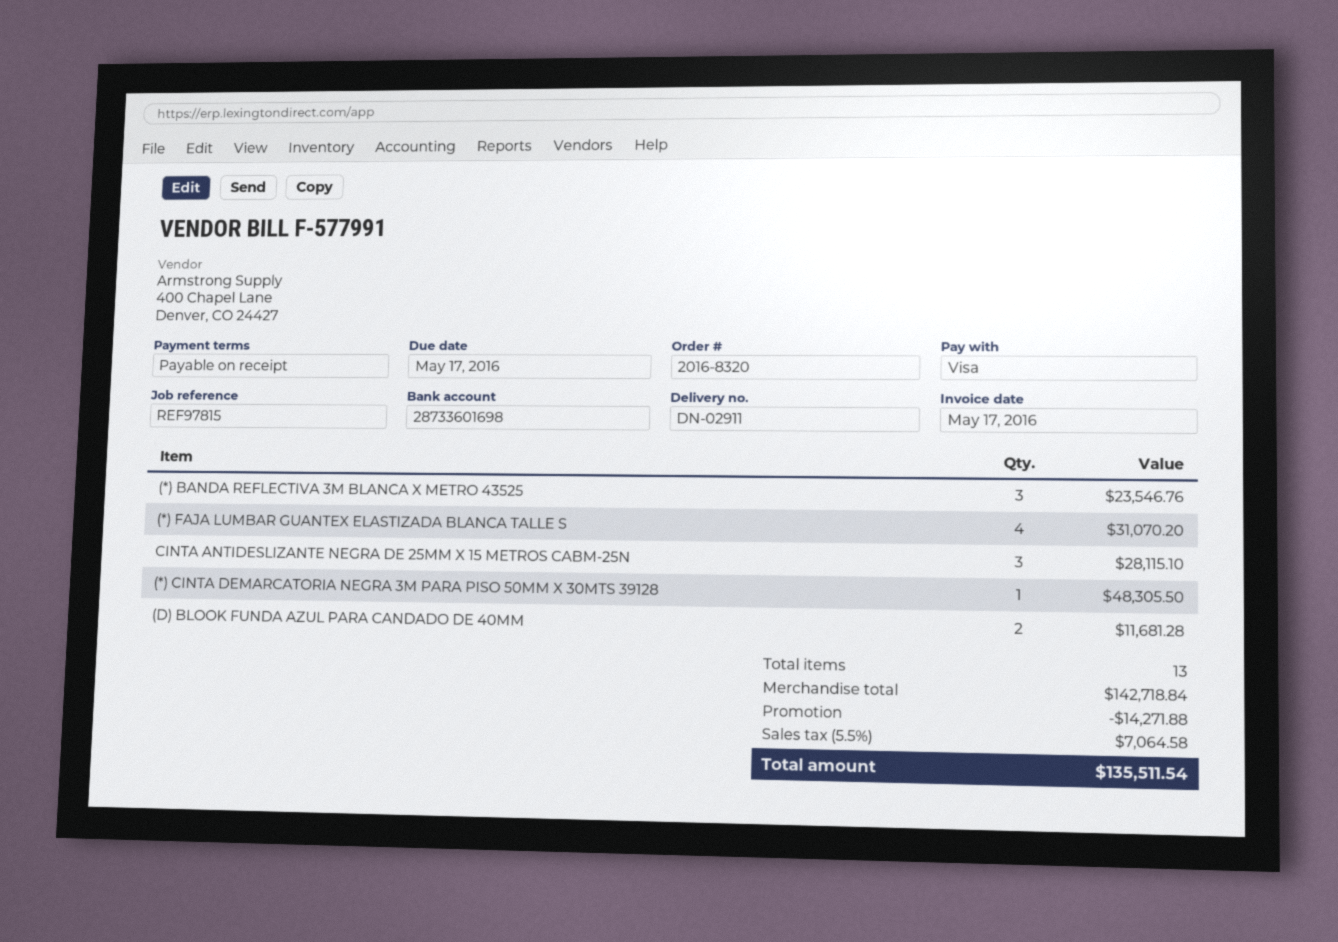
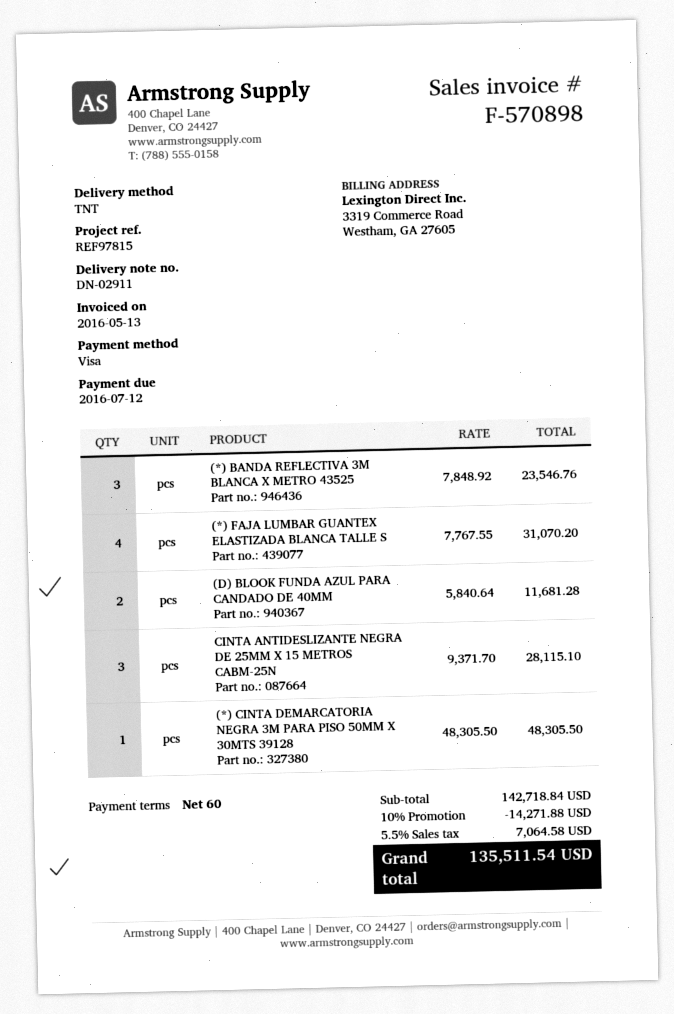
invoice number: F-577991 -> F-570898
invoice date: 2016-05-17 -> 2016-05-13
payment terms: on receipt -> 60 days
due date: 2016-05-17 -> 2016-07-12

